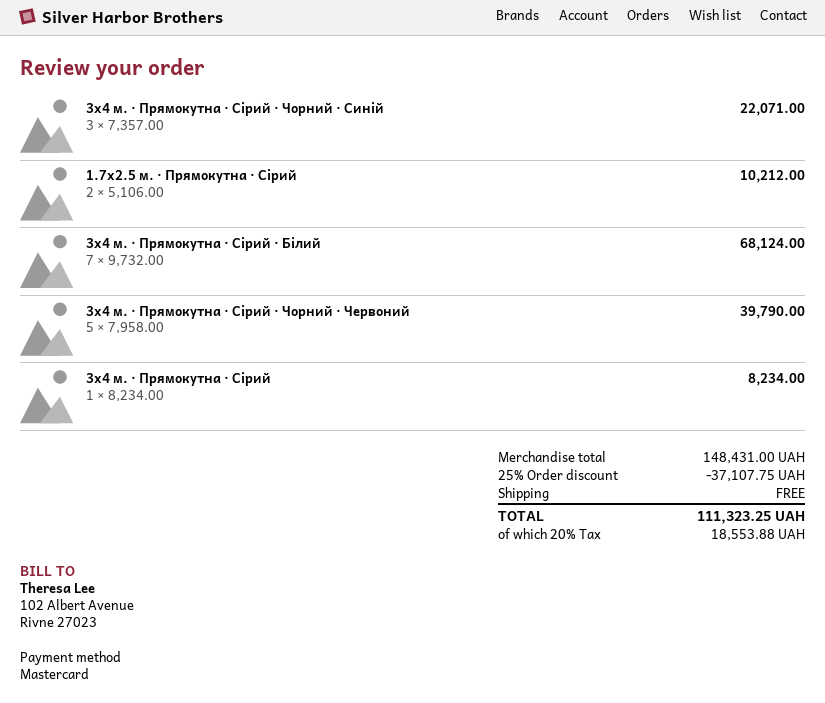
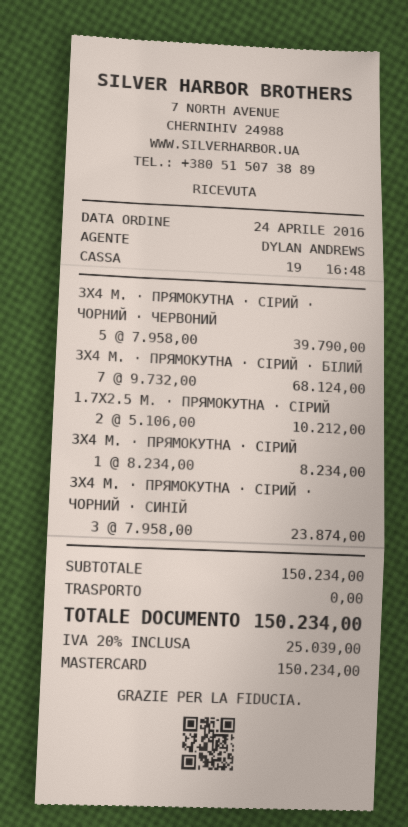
3x4 м. · Прямокутна · Сірий · Чорний · Синій: 3 x 7357.00 = 22071.00 -> 3 x 7958.00 = 23874.00
subtotal: 148431.00 -> 150234.00
discount: 25% = 37107.75 -> none
tax: 20% = 18553.88 -> 20% = 25039.00
total: 111323.25 -> 150234.00

